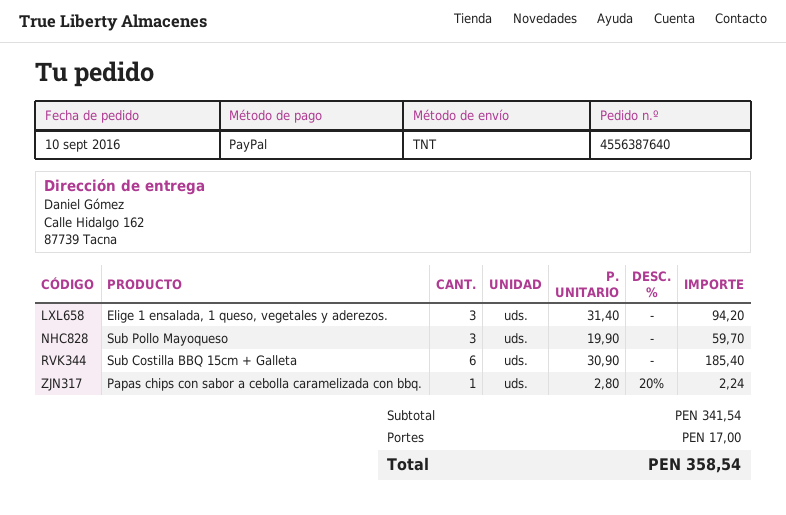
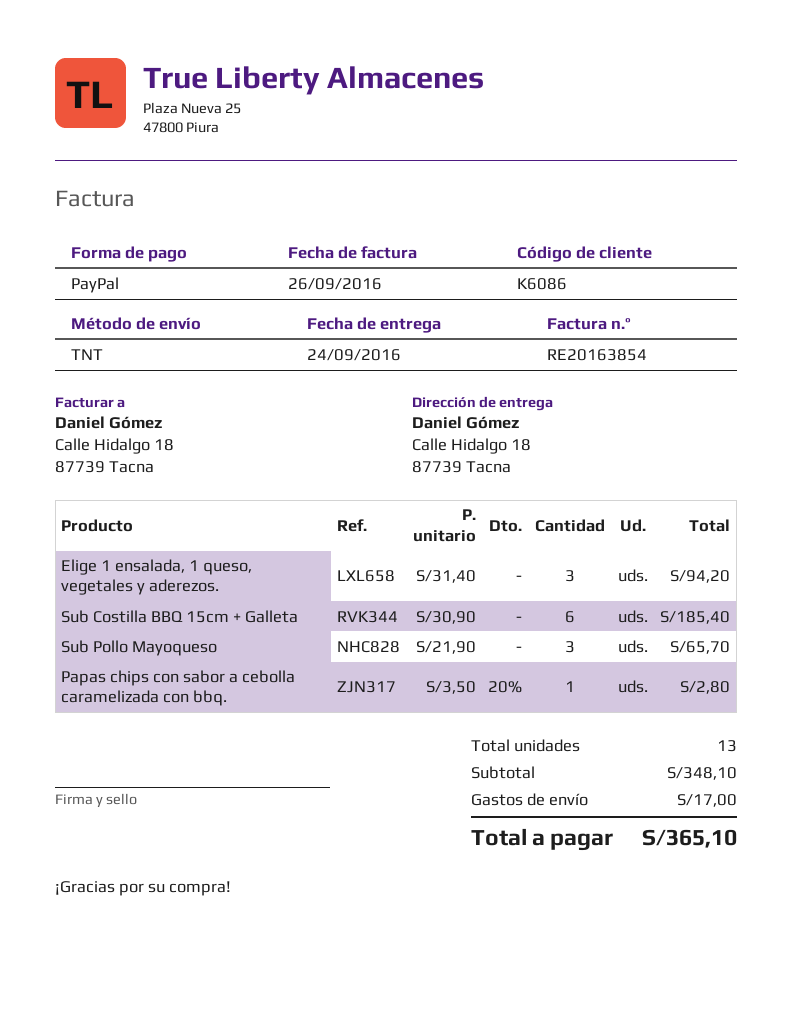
ship to: Calle Hidalgo 162, 87739 Tacna -> Calle Hidalgo 18, 87739 Tacna
Sub Pollo Mayoqueso: 3 x 19.90 = 59.70 -> 3 x 21.90 = 65.70
Papas chips con sabor a cebolla caramelizada con bbq.: 1 x 2.80 - 20% = 2.24 -> 1 x 3.50 - 20% = 2.80
subtotal: 341.54 -> 348.10
total: 358.54 -> 365.10

